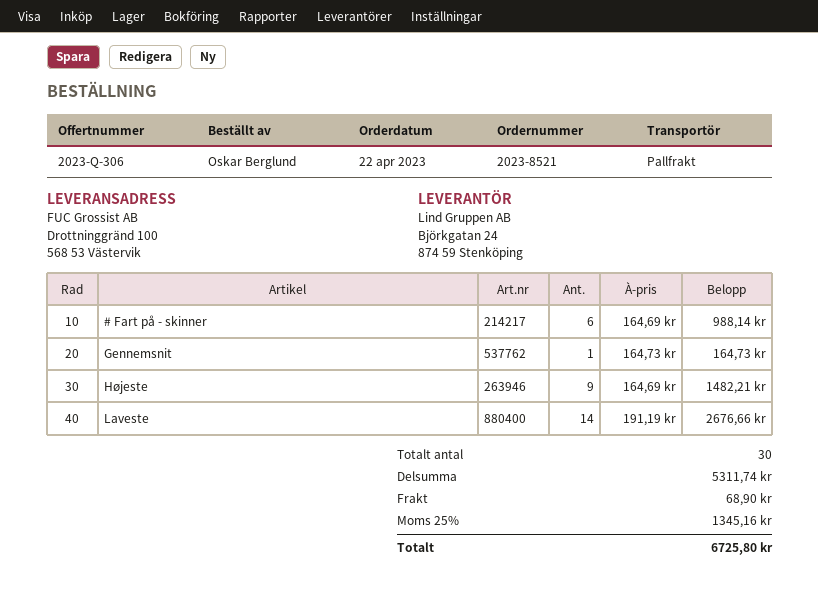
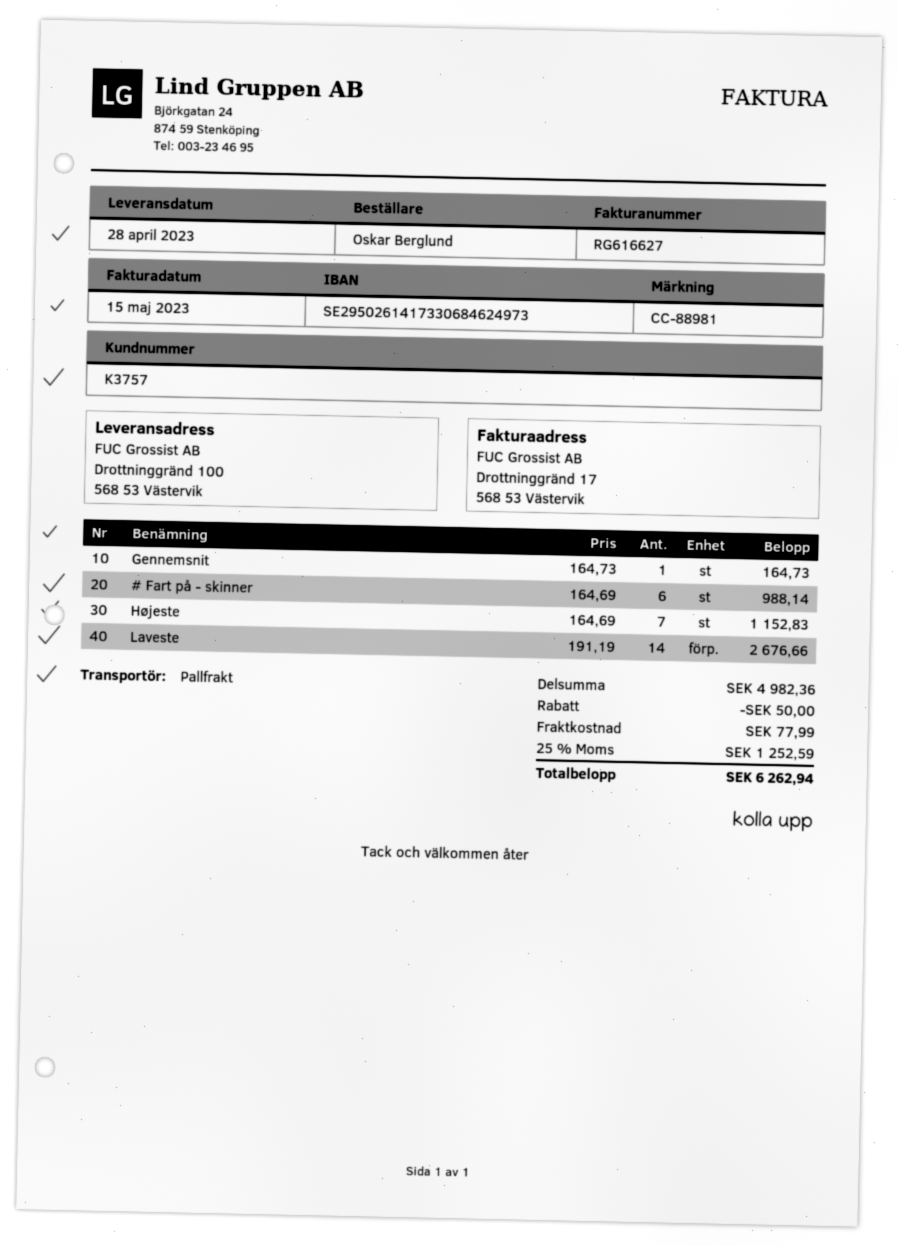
Højeste: 9 x 164.69 = 1482.21 -> 7 x 164.69 = 1152.83
subtotal: 5311.74 -> 4982.36
discount: none -> 50.00
shipping: 68.90 -> 77.99
tax: 25% = 1345.16 -> 25% = 1252.59
total: 6725.80 -> 6262.94

